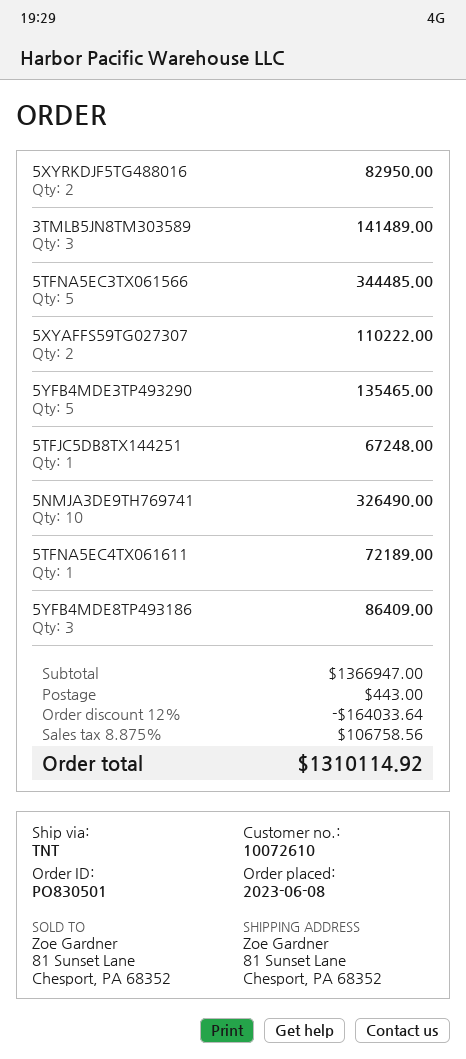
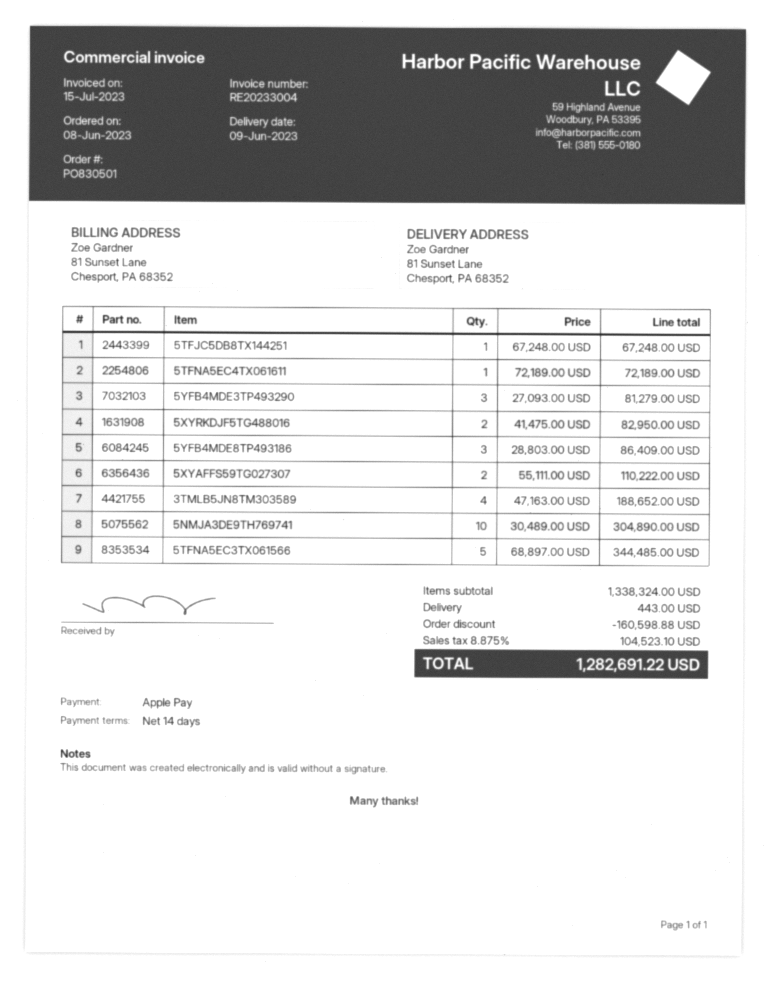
3TMLB5JN8TM303589: 3 for 141489.00 -> 4 for 188652.00
5YFB4MDE3TP493290: 5 for 135465.00 -> 3 for 81279.00
5NMJA3DE9TH769741: 10 for 326490.00 -> 10 for 304890.00
subtotal: 1366947.00 -> 1338324.00
discount: 164033.64 -> 160598.88
tax: 8.875% = 106758.56 -> 8.875% = 104523.10
total: 1310114.92 -> 1282691.22

